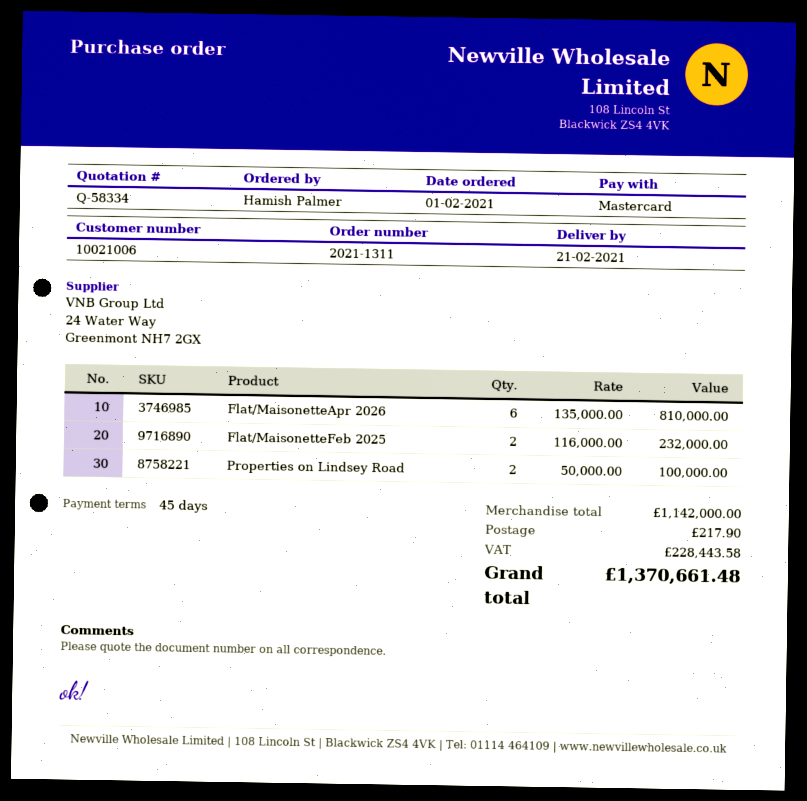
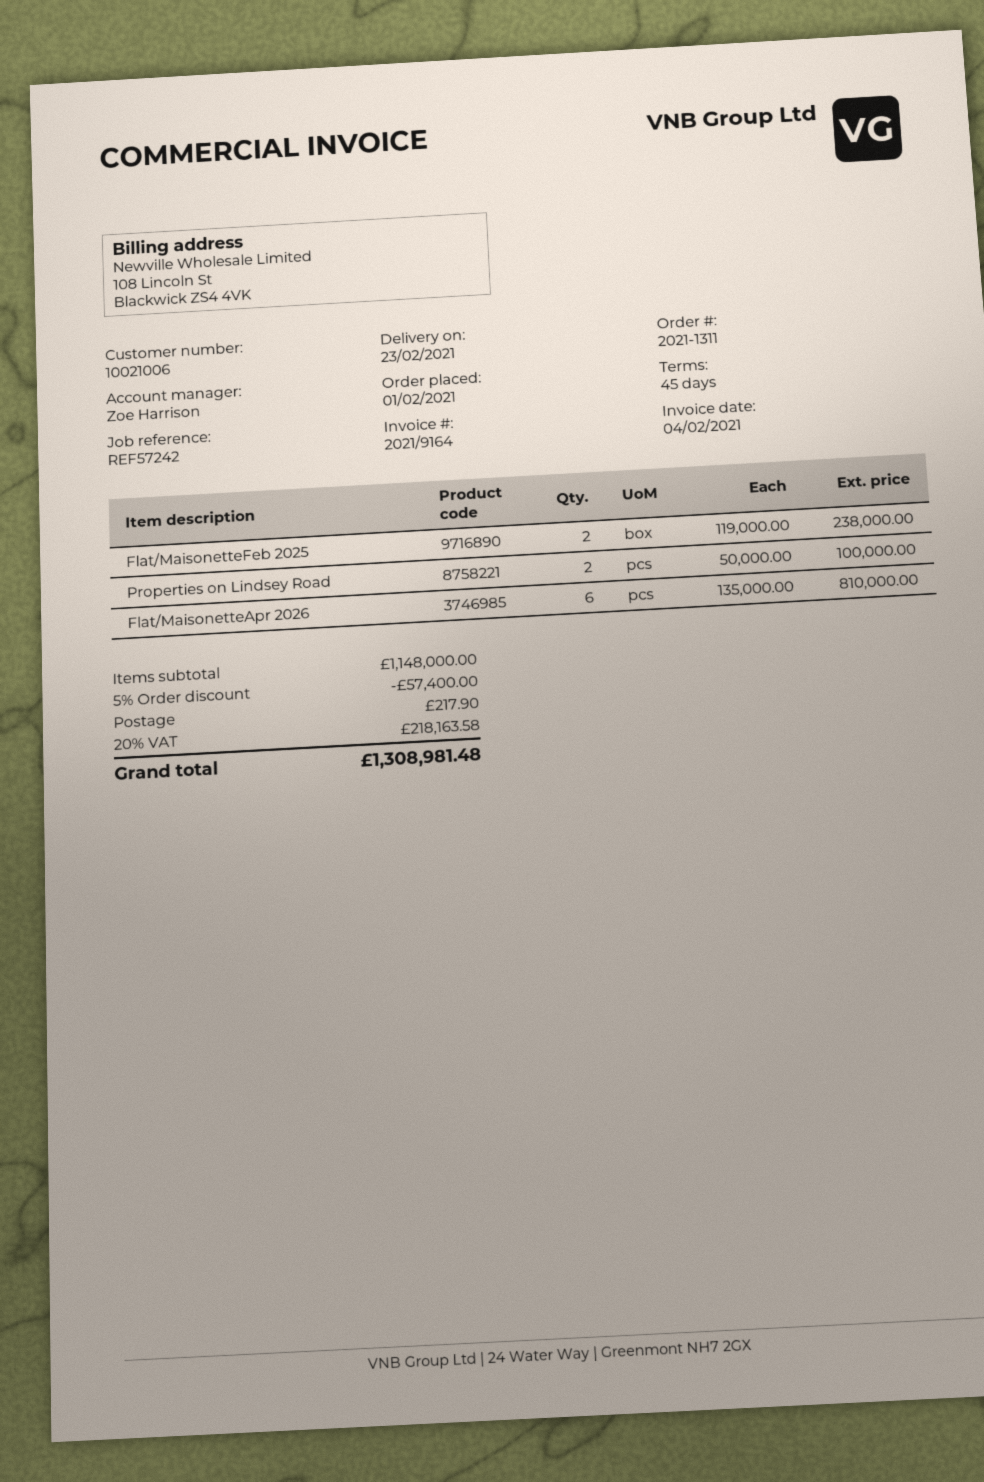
delivery date: 2021-02-21 -> 2021-02-23
Flat/MaisonetteFeb 2025: 2 x 116000.00 = 232000.00 -> 2 x 119000.00 = 238000.00
subtotal: 1142000.00 -> 1148000.00
discount: none -> 5% = 57400.00
tax: 228443.58 -> 218163.58
total: 1370661.48 -> 1308981.48

